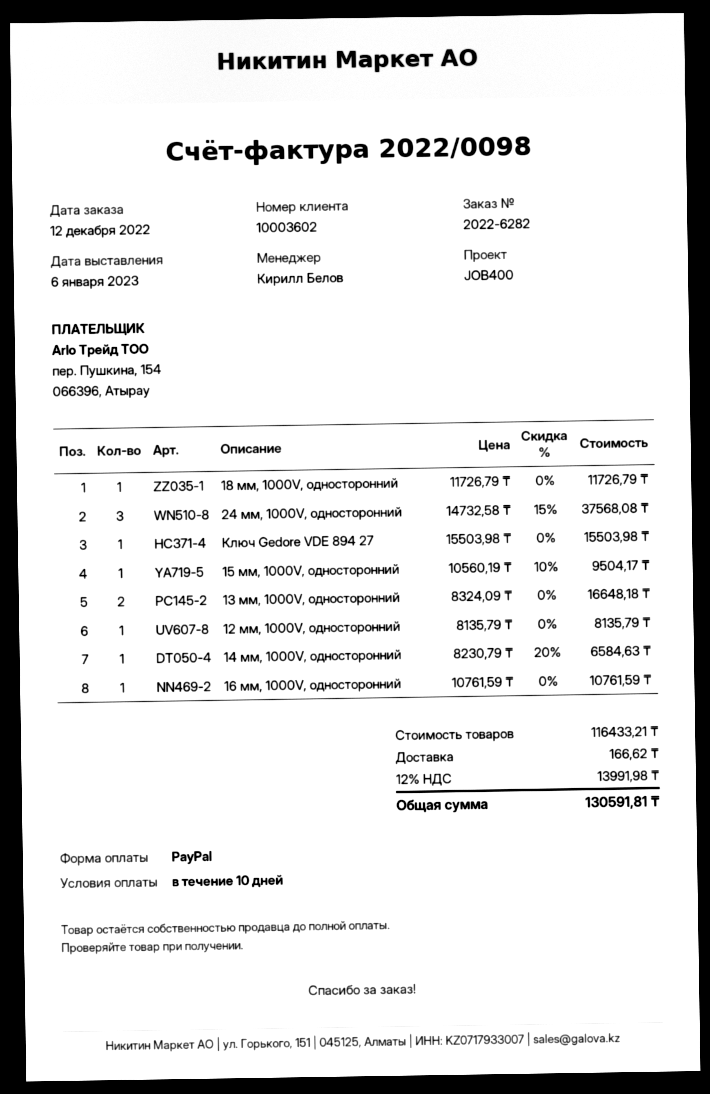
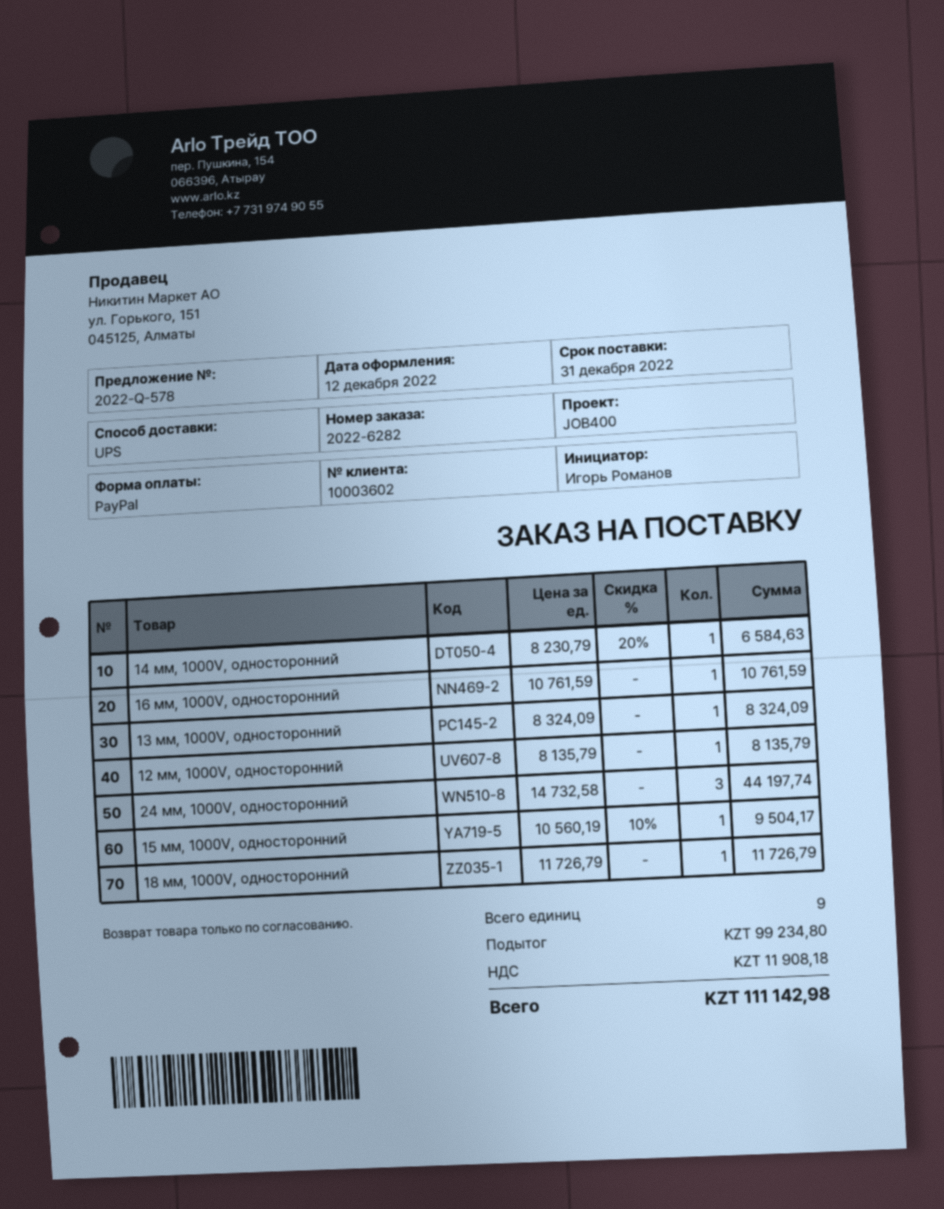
24 мм, 1000V, односторонний: 3 x 14732.58 - 15% = 37568.08 -> 3 x 14732.58 = 44197.74
Ключ Gedore VDE 894 27: 1 x 15503.98 = 15503.98 -> none
13 мм, 1000V, односторонний: 2 x 8324.09 = 16648.18 -> 1 x 8324.09 = 8324.09
subtotal: 116433.21 -> 99234.80
shipping: 166.62 -> none
tax: 13991.98 -> 11908.18
total: 130591.81 -> 111142.98

